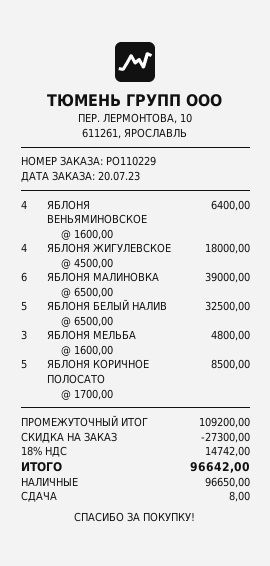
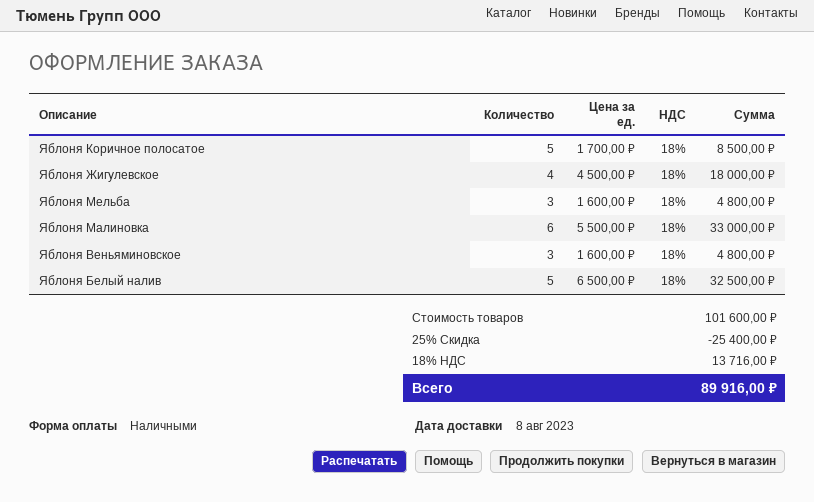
ЯБЛОНЯ ВЕНЬЯМИНОВСКОЕ: 4 x 1600.00 = 6400.00 -> 3 x 1600.00 = 4800.00
ЯБЛОНЯ МАЛИНОВКА: 6 x 6500.00 = 39000.00 -> 6 x 5500.00 = 33000.00
subtotal: 109200.00 -> 101600.00
discount: 27300.00 -> 25400.00
tax: 18% = 14742.00 -> 18% = 13716.00
total: 96642.00 -> 89916.00

